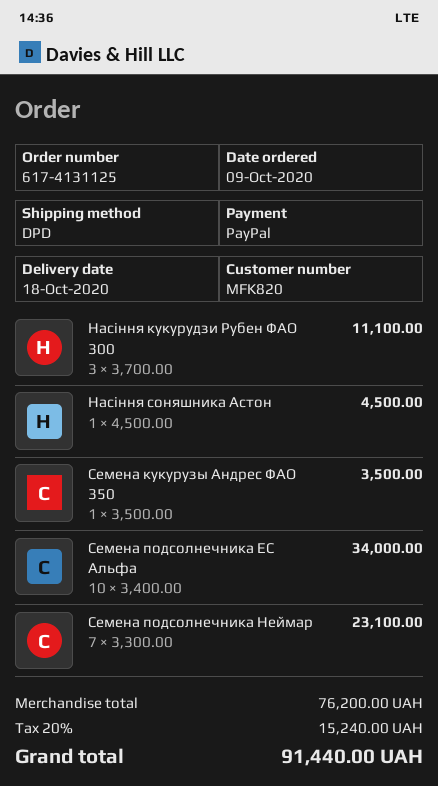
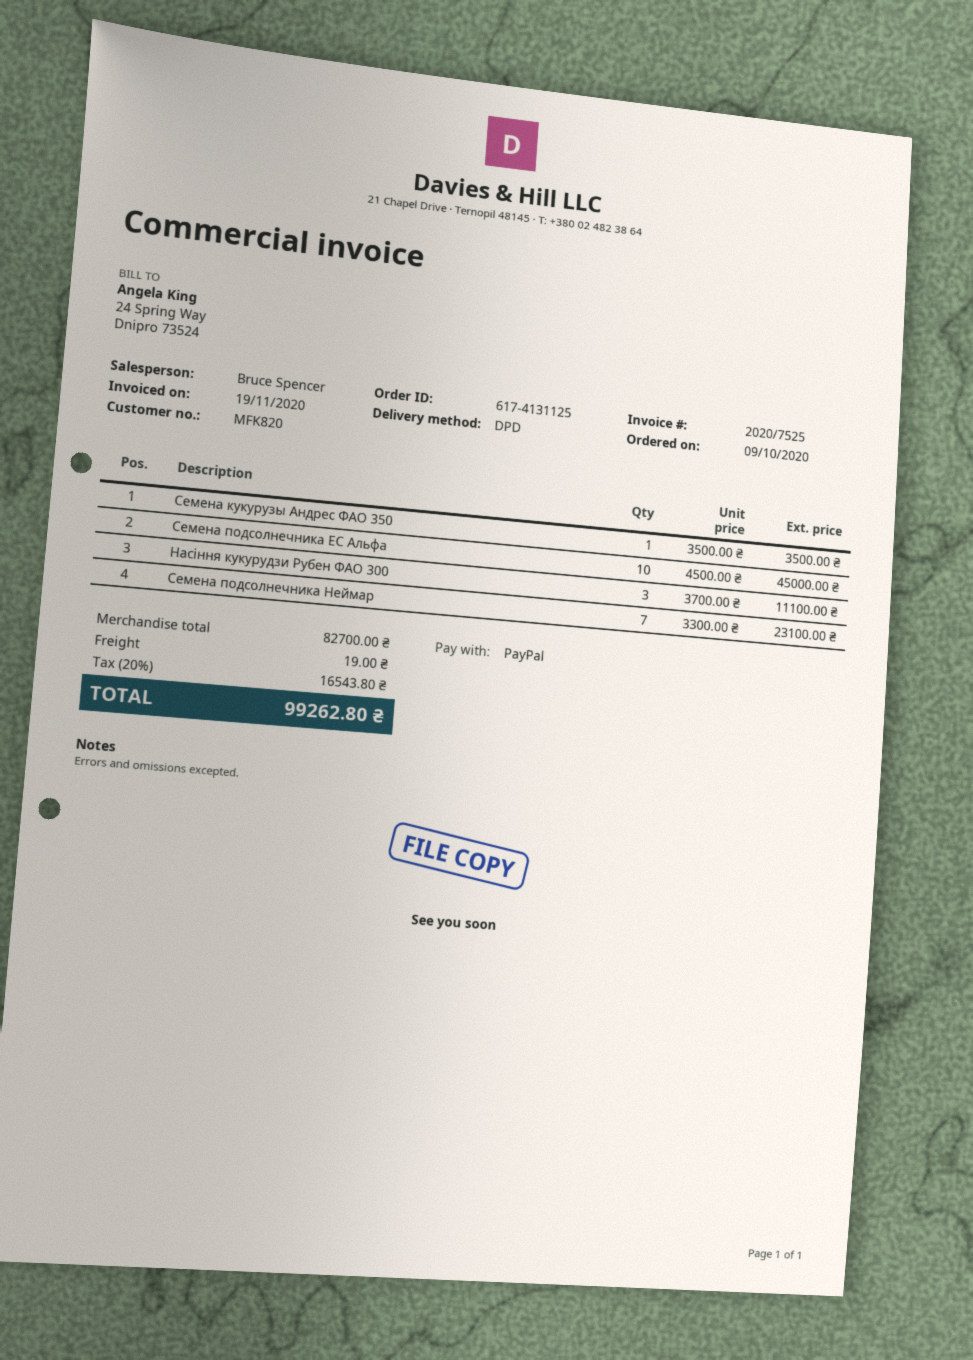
Насіння соняшника Астон: 1 x 4500.00 = 4500.00 -> none
Семена подсолнечника ЕС Альфа: 10 x 3400.00 = 34000.00 -> 10 x 4500.00 = 45000.00
subtotal: 76200.00 -> 82700.00
shipping: none -> 19.00
tax: 20% = 15240.00 -> 20% = 16543.80
total: 91440.00 -> 99262.80

